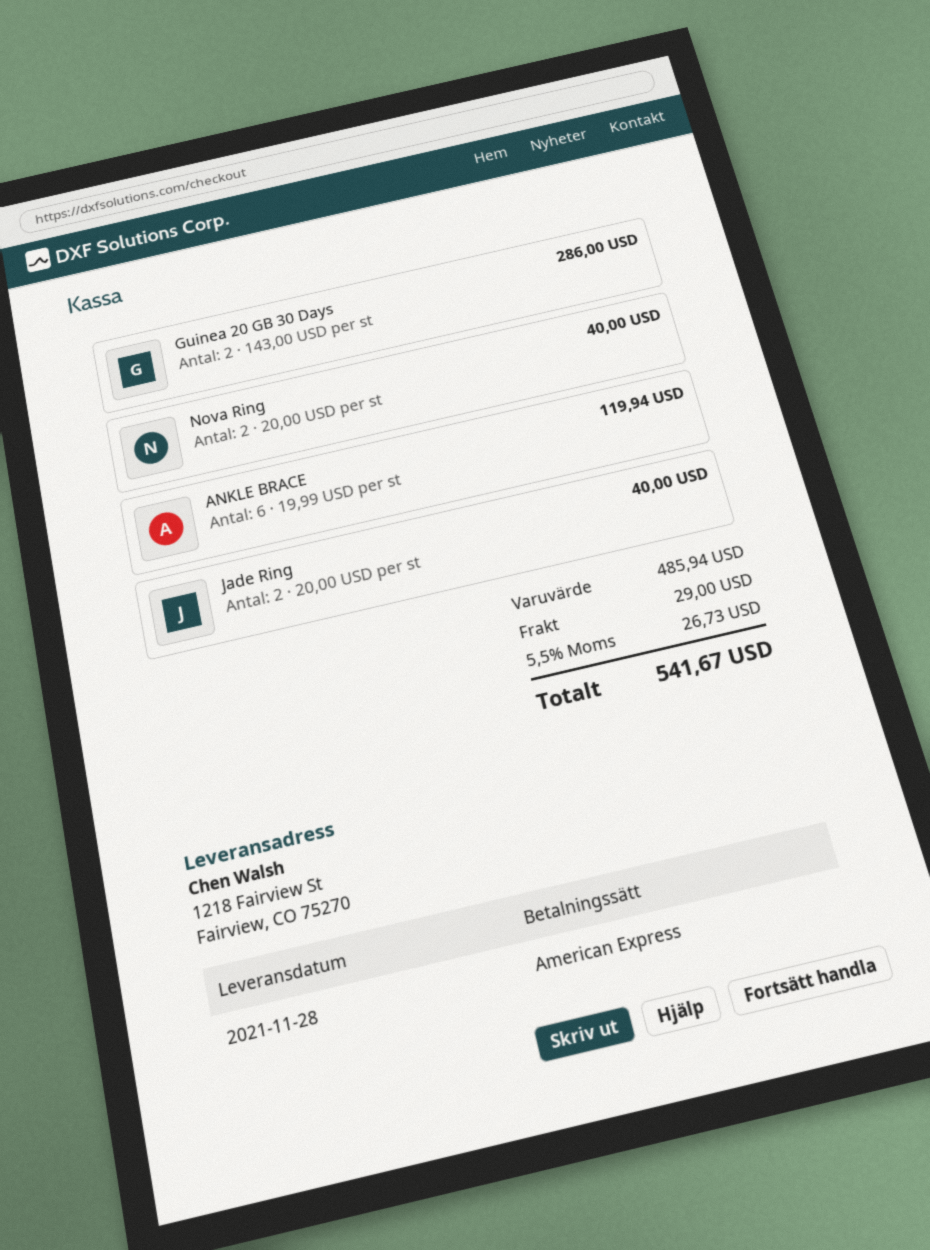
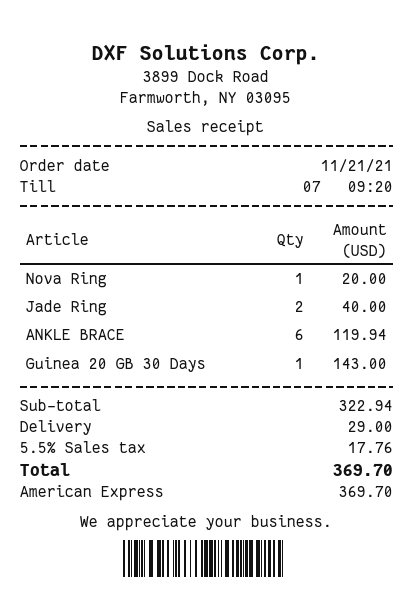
Guinea 20 GB 30 Days: 2 for 286.00 -> 1 for 143.00
Nova Ring: 2 for 40.00 -> 1 for 20.00
subtotal: 485.94 -> 322.94
tax: 5.5% = 26.73 -> 5.5% = 17.76
total: 541.67 -> 369.70

